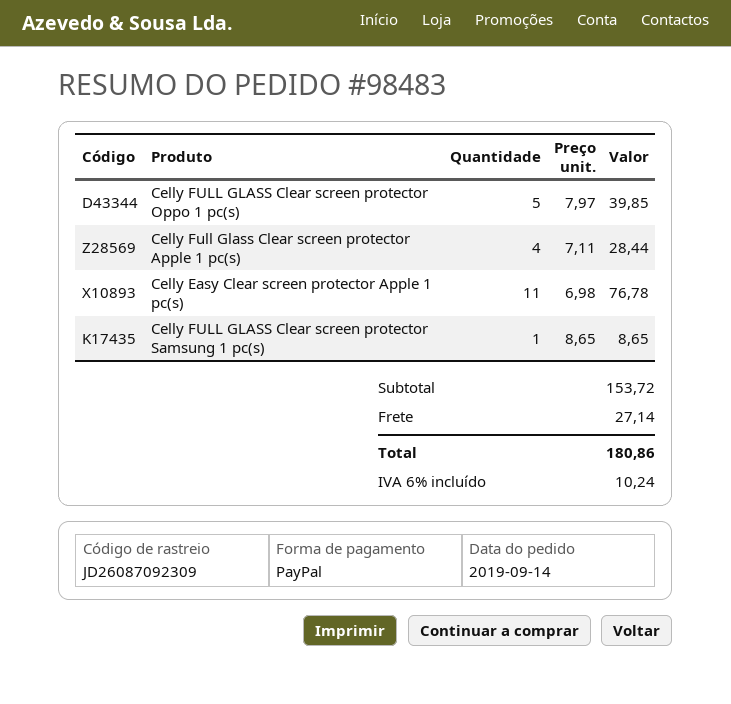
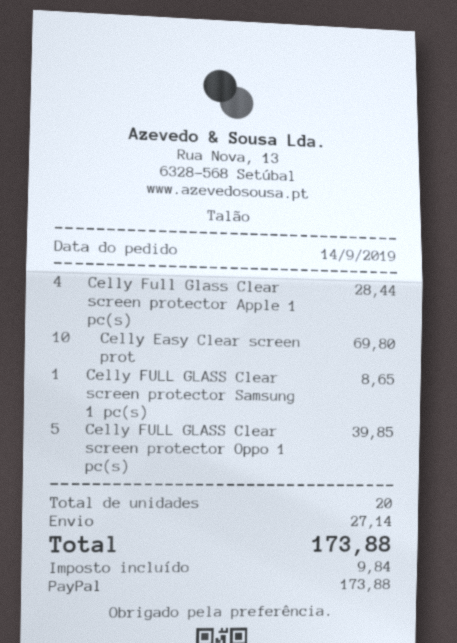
Celly Easy Clear screen protector Apple 1 pc(s): 11 for 76.78 -> 10 for 69.80
tax: 10.24 -> 9.84
total: 180.86 -> 173.88

